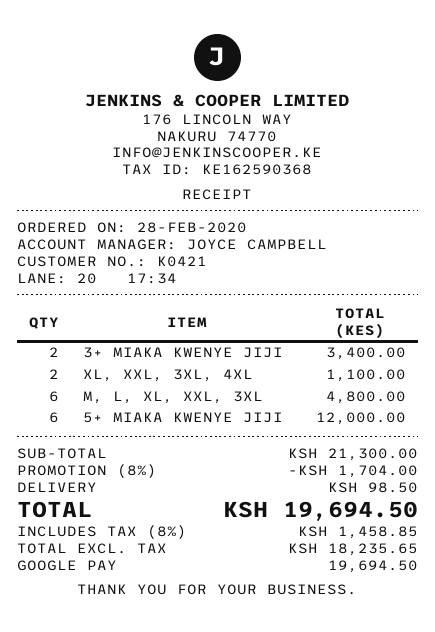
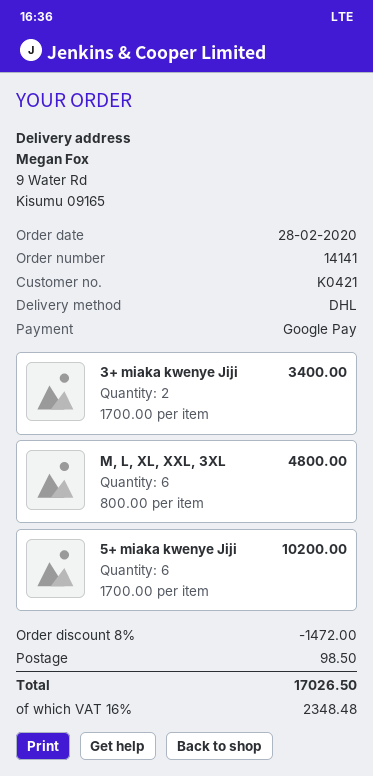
XL, XXL, 3XL, 4XL: 2 for 1100.00 -> none
5+ MIAKA KWENYE JIJI: 6 for 12000.00 -> 6 for 10200.00
discount: 8% = 1704.00 -> 8% = 1472.00
tax: 8% = 1458.85 -> 16% = 2348.48
total: 19694.50 -> 17026.50

